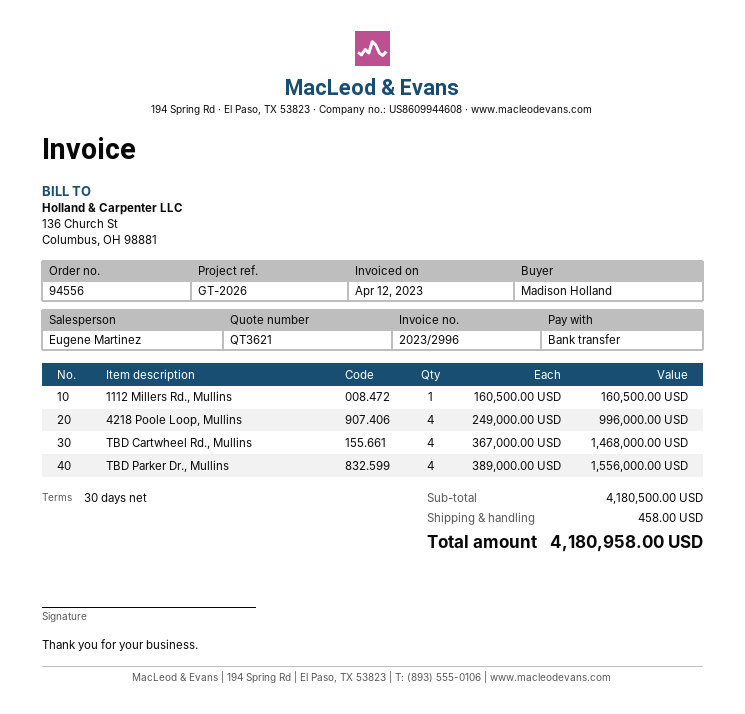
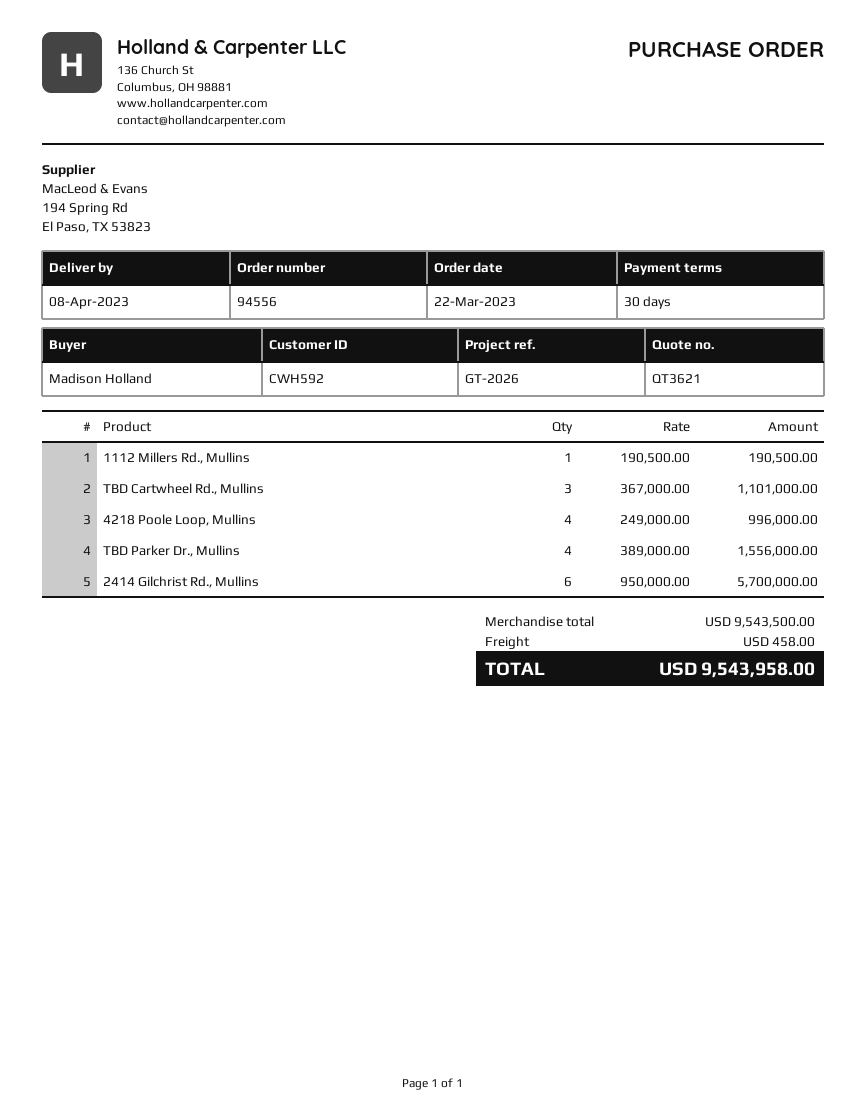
1112 Millers Rd., Mullins: 1 x 160500.00 = 160500.00 -> 1 x 190500.00 = 190500.00
TBD Cartwheel Rd., Mullins: 4 x 367000.00 = 1468000.00 -> 3 x 367000.00 = 1101000.00
2414 Gilchrist Rd., Mullins: none -> 6 x 950000.00 = 5700000.00
subtotal: 4180500.00 -> 9543500.00
total: 4180958.00 -> 9543958.00

